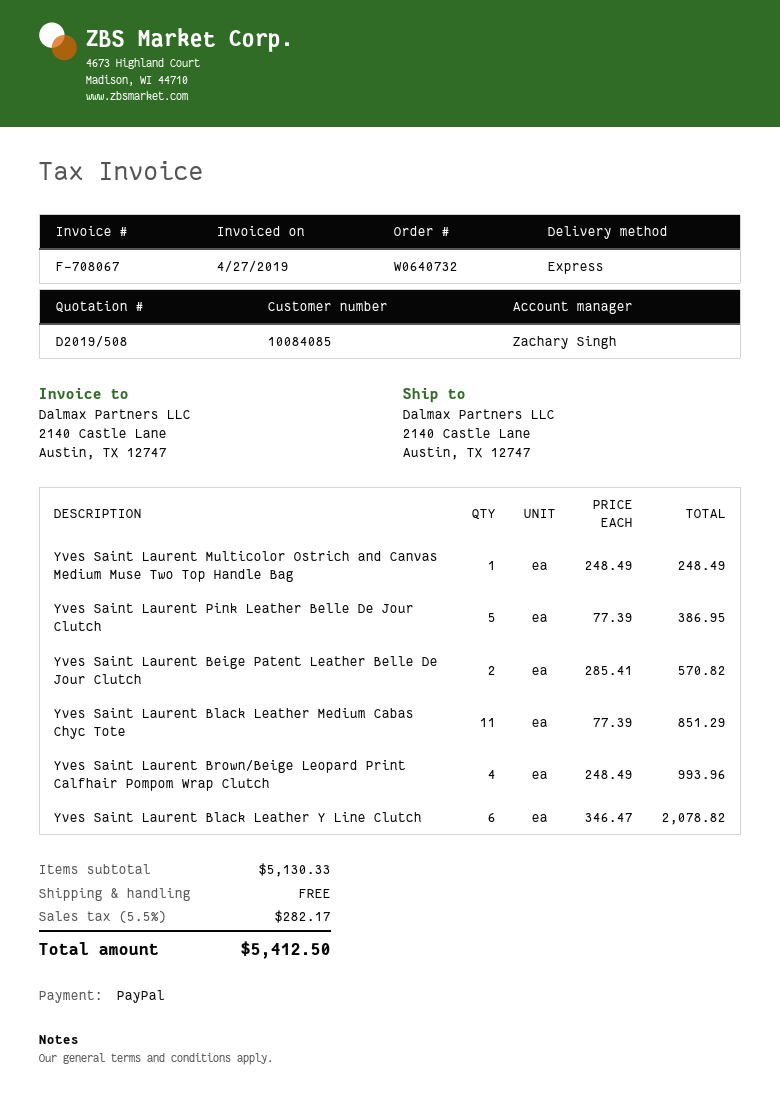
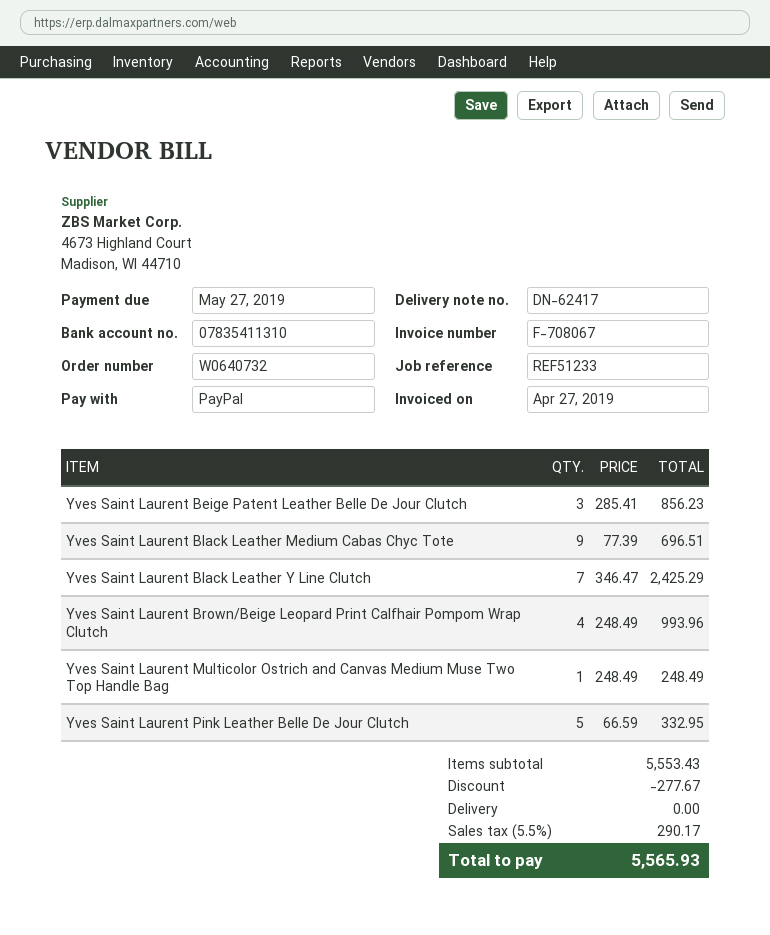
Yves Saint Laurent Pink Leather Belle De Jour Clutch: 5 x 77.39 = 386.95 -> 5 x 66.59 = 332.95
Yves Saint Laurent Beige Patent Leather Belle De Jour Clutch: 2 x 285.41 = 570.82 -> 3 x 285.41 = 856.23
Yves Saint Laurent Black Leather Medium Cabas Chyc Tote: 11 x 77.39 = 851.29 -> 9 x 77.39 = 696.51
Yves Saint Laurent Black Leather Y Line Clutch: 6 x 346.47 = 2078.82 -> 7 x 346.47 = 2425.29
subtotal: 5130.33 -> 5553.43
discount: none -> 277.67
tax: 5.5% = 282.17 -> 5.5% = 290.17
total: 5412.50 -> 5565.93

